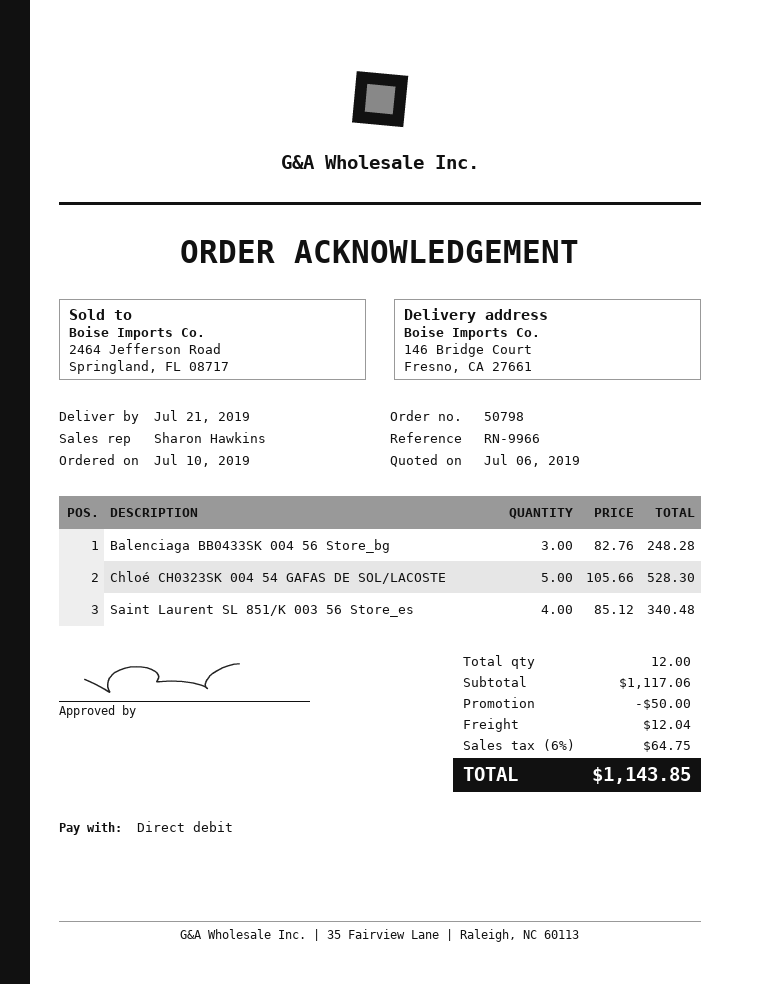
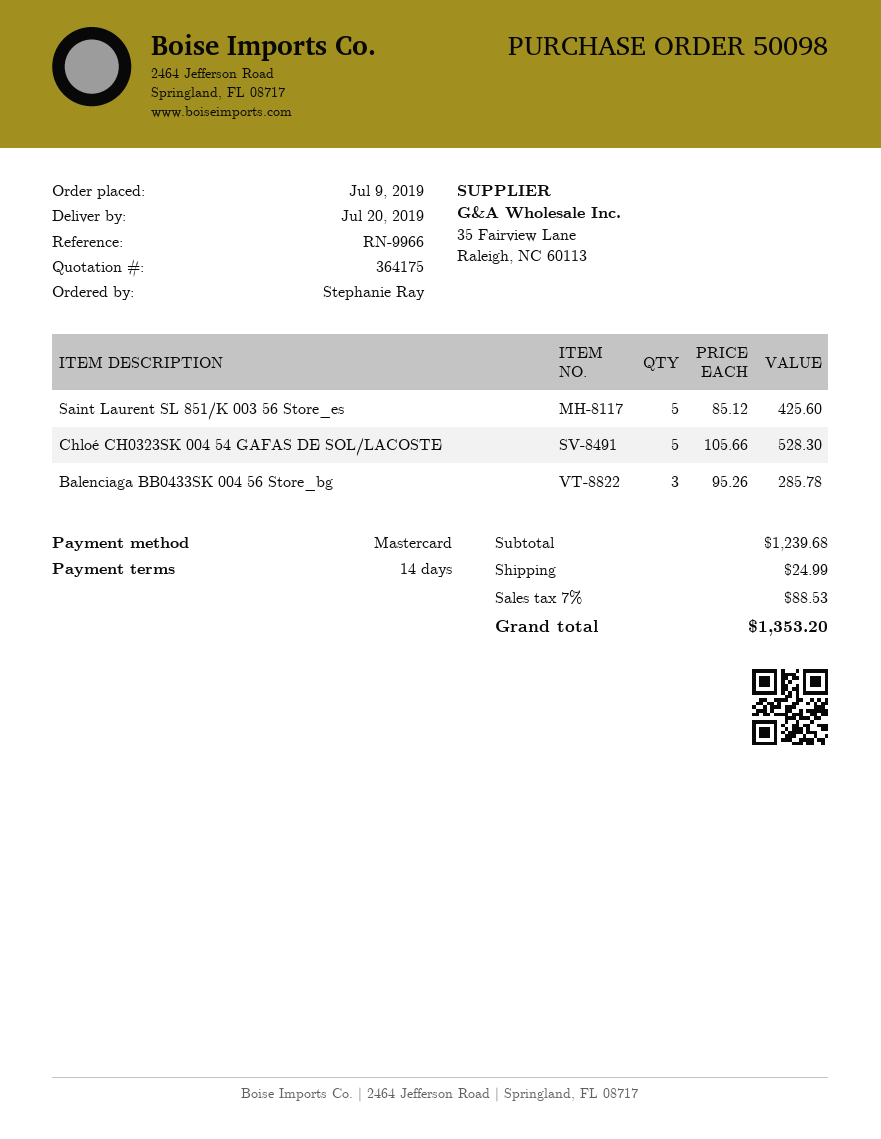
order number: 50798 -> 50098
order date: 2019-07-10 -> 2019-07-09
delivery date: 2019-07-21 -> 2019-07-20
payment method: direct debit -> Mastercard
Balenciaga BB0433SK 004 56 Store_bg: 3 x 82.76 = 248.28 -> 3 x 95.26 = 285.78
Saint Laurent SL 851/K 003 56 Store_es: 4 x 85.12 = 340.48 -> 5 x 85.12 = 425.60
subtotal: 1117.06 -> 1239.68
discount: 50.00 -> none
shipping: 12.04 -> 24.99
tax: 6% = 64.75 -> 7% = 88.53
total: 1143.85 -> 1353.20

